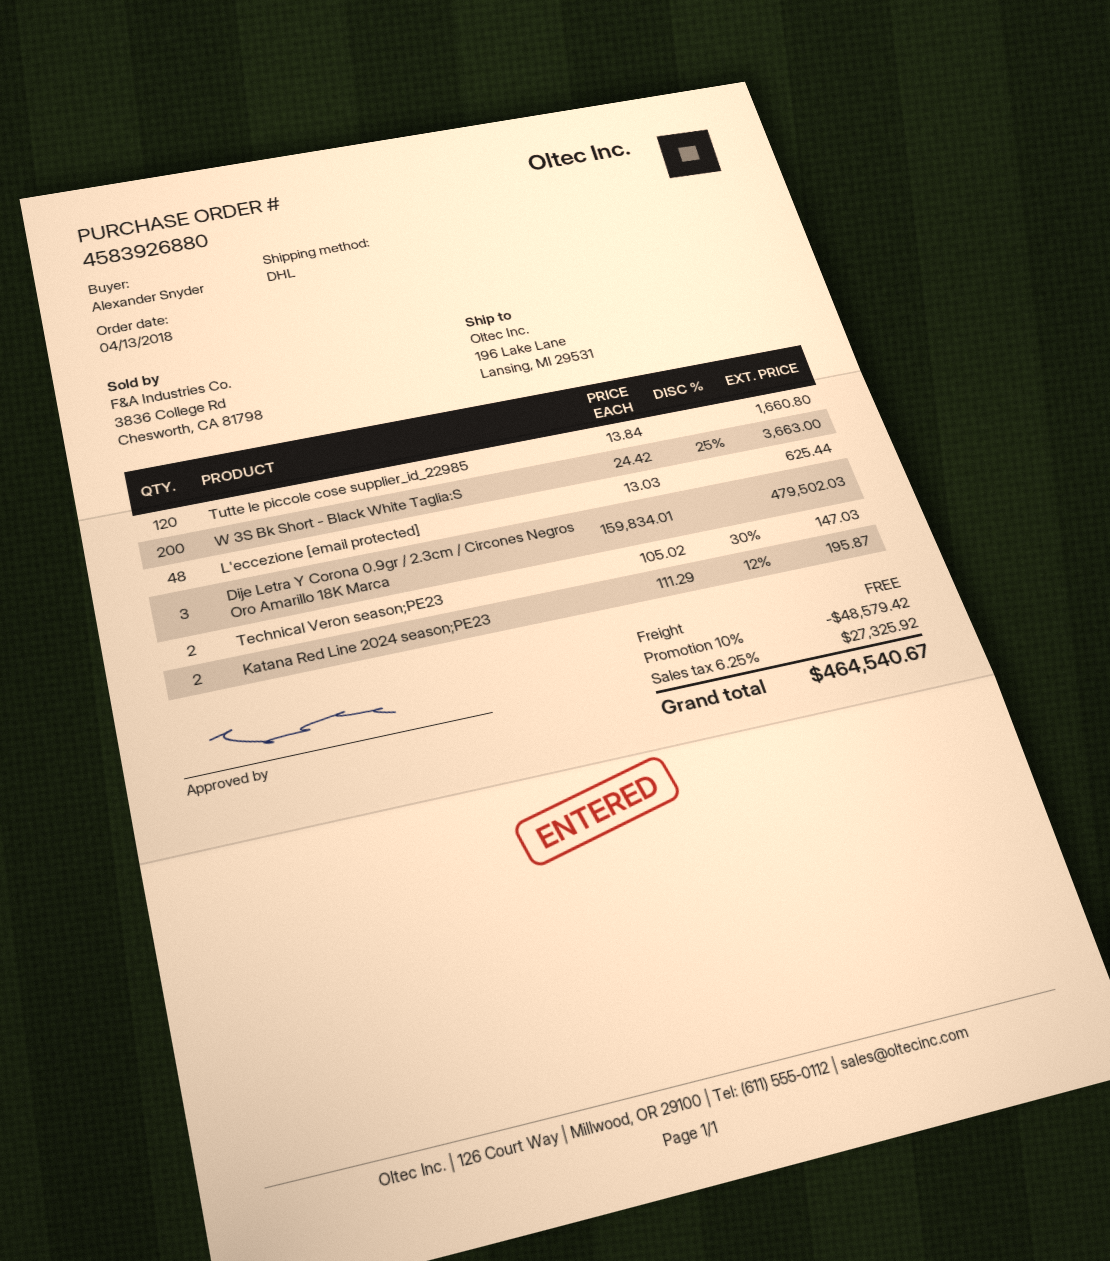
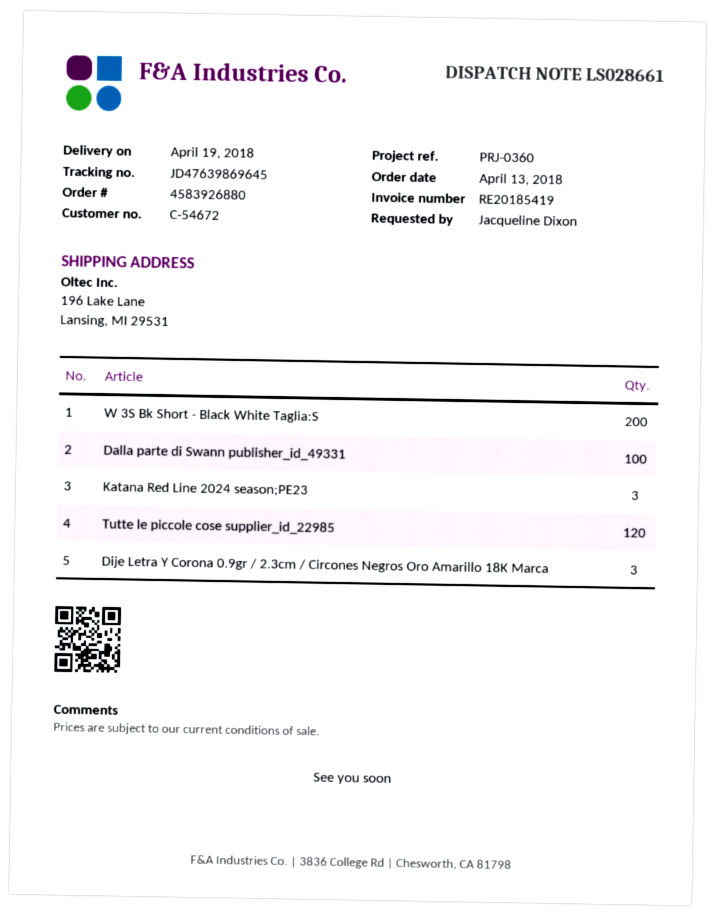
ordered by: Alexander Snyder -> Jacqueline Dixon
L'eccezione [email protected]: 48 -> none
Technical Veron season;PE23: 2 -> none
Katana Red Line 2024 season;PE23: 2 -> 3
Dalla parte di Swann publisher_id_49331: none -> 100

